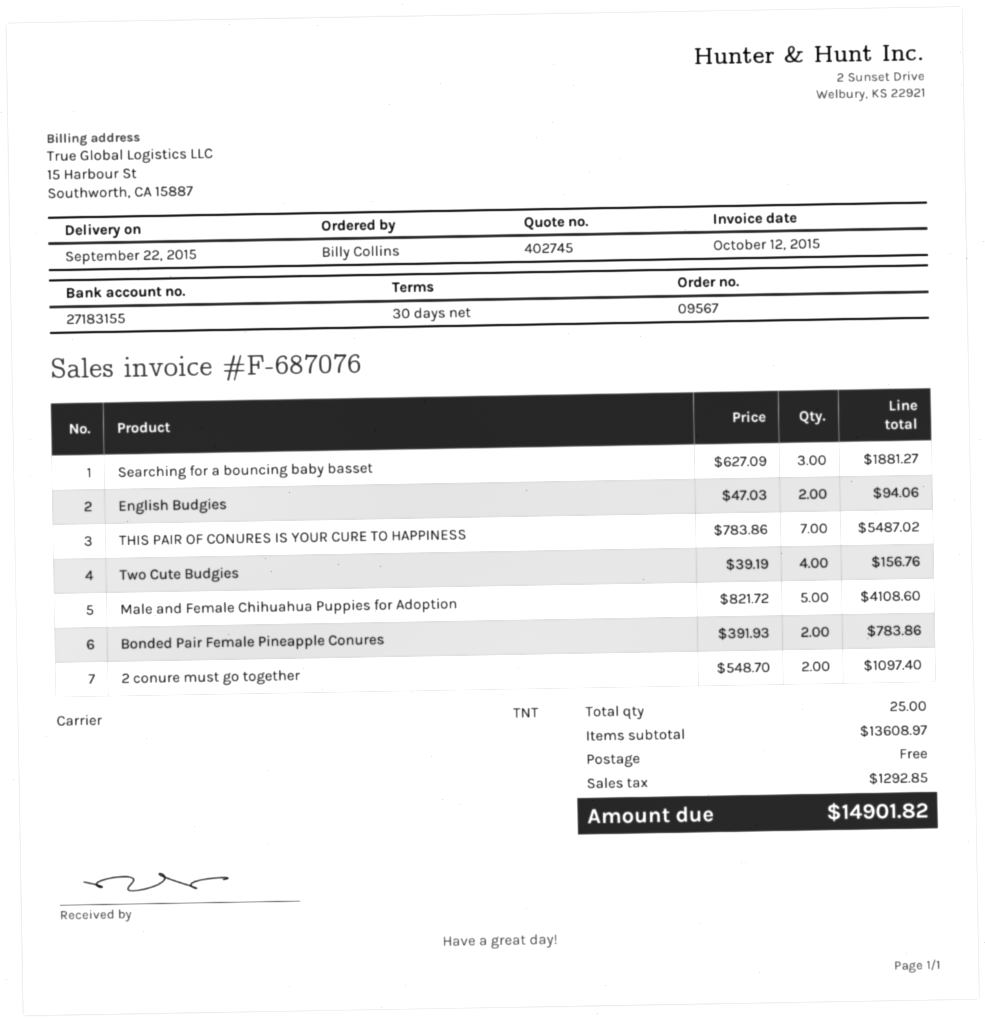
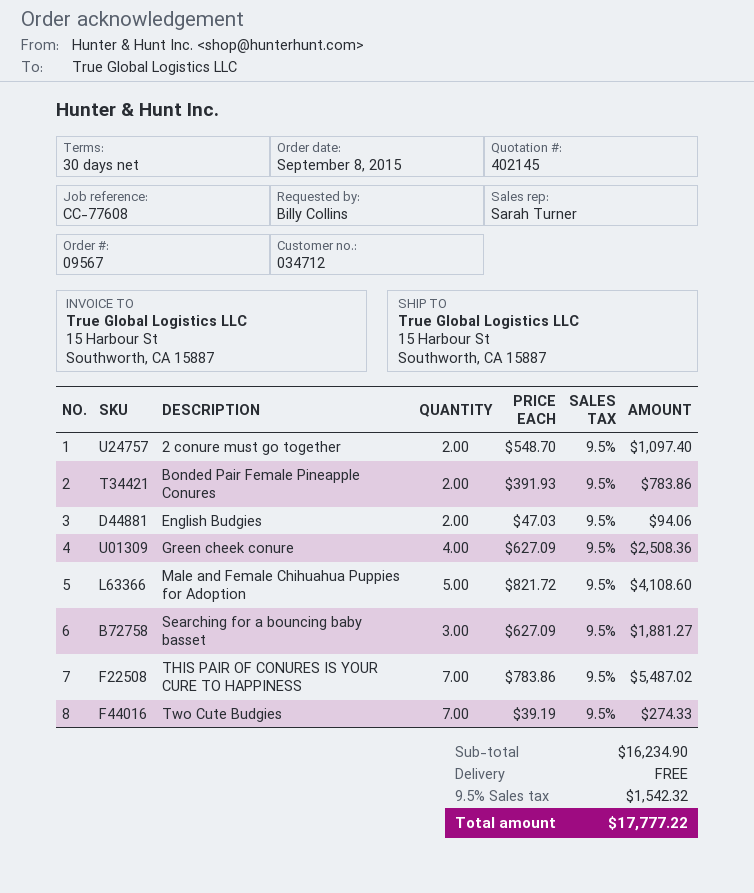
quote number: 402745 -> 402145
Two Cute Budgies: 4 x 39.19 = 156.76 -> 7 x 39.19 = 274.33
Green cheek conure: none -> 4 x 627.09 = 2508.36
subtotal: 13608.97 -> 16234.90
tax: 1292.85 -> 1542.32
total: 14901.82 -> 17777.22

